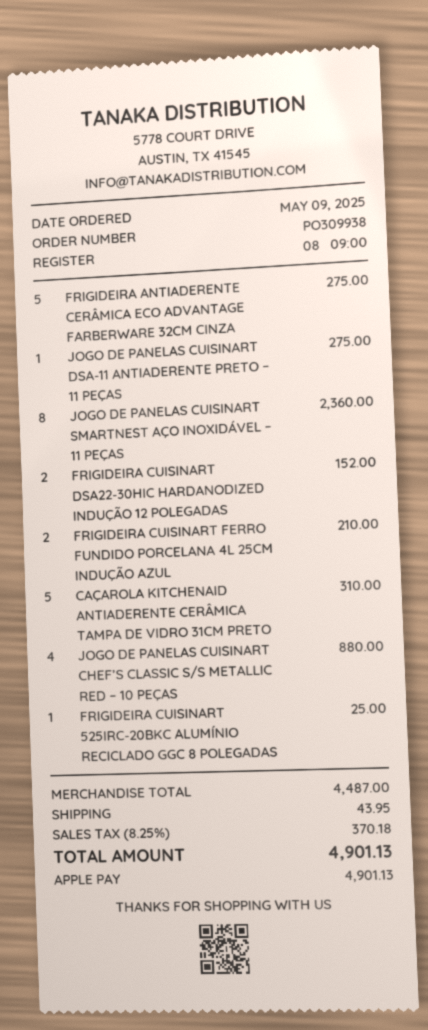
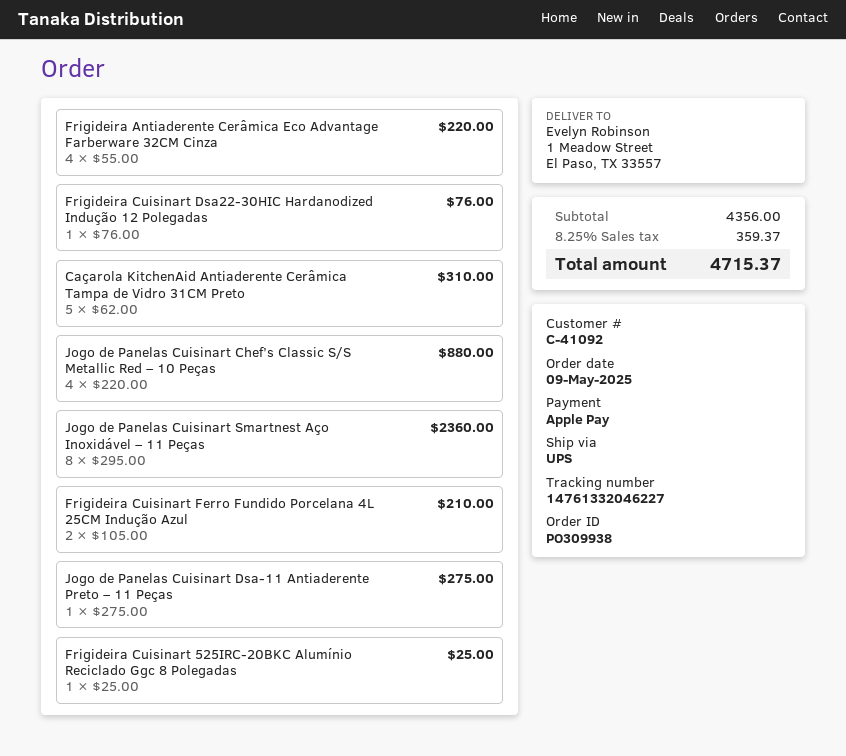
FRIGIDEIRA ANTIADERENTE CERÂMICA ECO ADVANTAGE FARBERWARE 32CM CINZA: 5 for 275.00 -> 4 for 220.00
FRIGIDEIRA CUISINART DSA22-30HIC HARDANODIZED INDUÇÃO 12 POLEGADAS: 2 for 152.00 -> 1 for 76.00
subtotal: 4487.00 -> 4356.00
shipping: 43.95 -> none
tax: 8.25% = 370.18 -> 8.25% = 359.37
total: 4901.13 -> 4715.37

